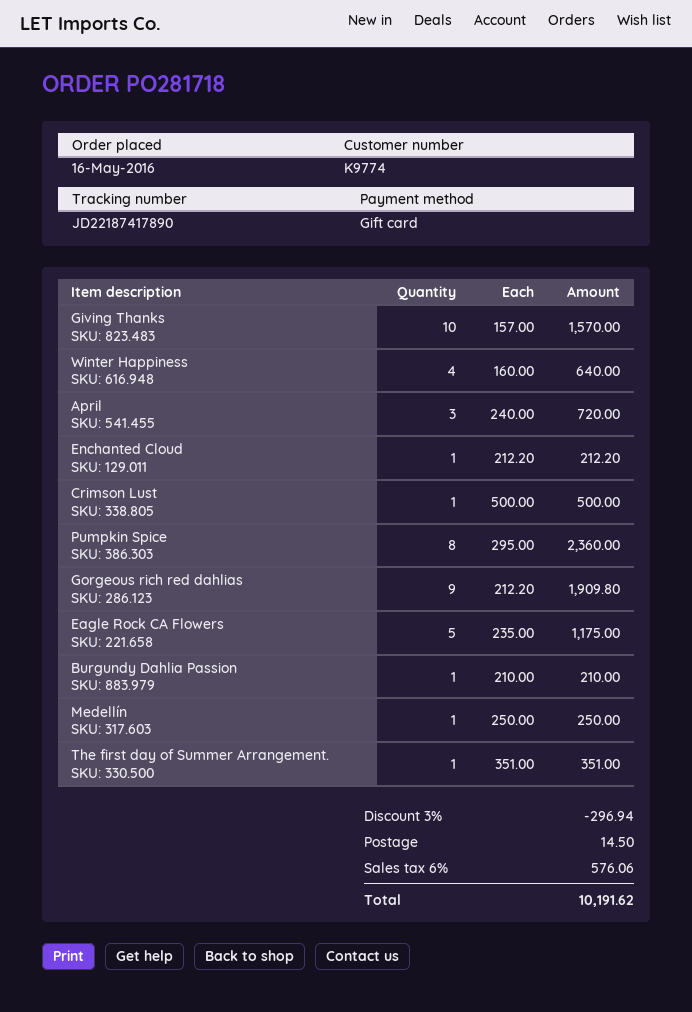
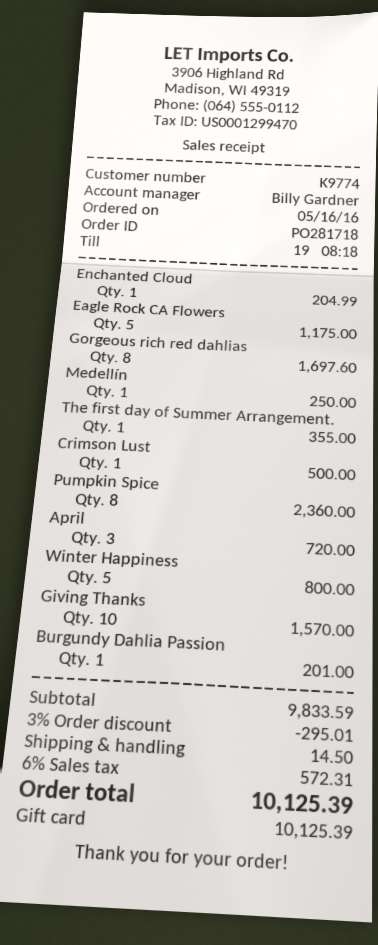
Winter Happiness: 4 for 640.00 -> 5 for 800.00
Enchanted Cloud: 1 for 212.20 -> 1 for 204.99
Gorgeous rich red dahlias: 9 for 1909.80 -> 8 for 1697.60
Burgundy Dahlia Passion: 1 for 210.00 -> 1 for 201.00
The first day of Summer Arrangement.: 1 for 351.00 -> 1 for 355.00
discount: 3% = 296.94 -> 3% = 295.01
tax: 6% = 576.06 -> 6% = 572.31
total: 10191.62 -> 10125.39

